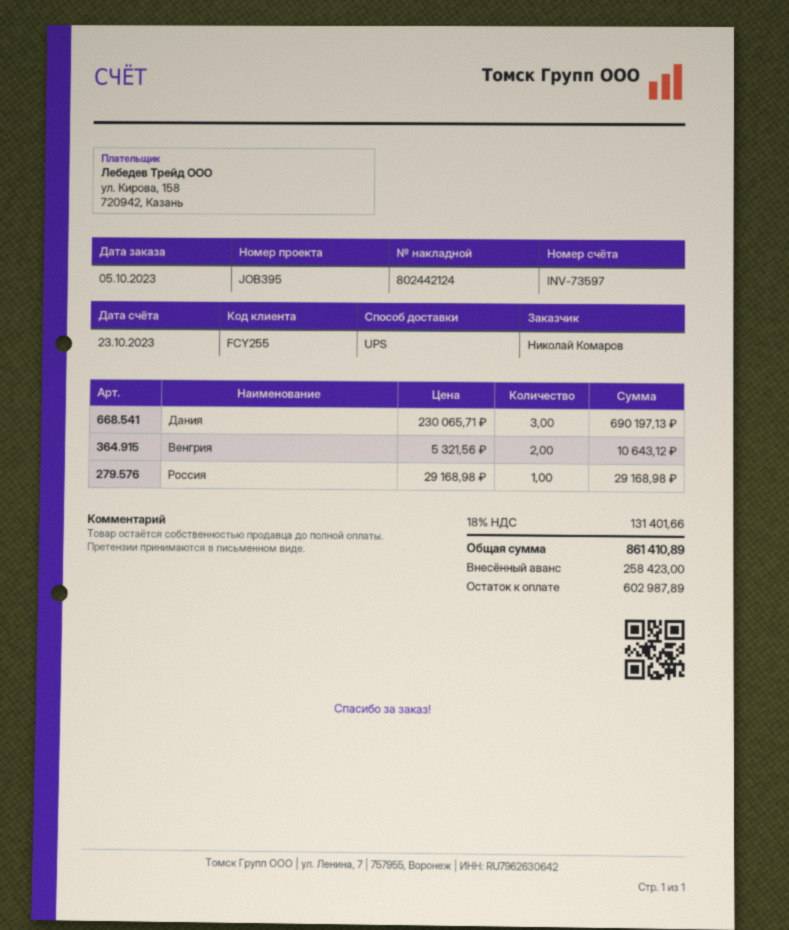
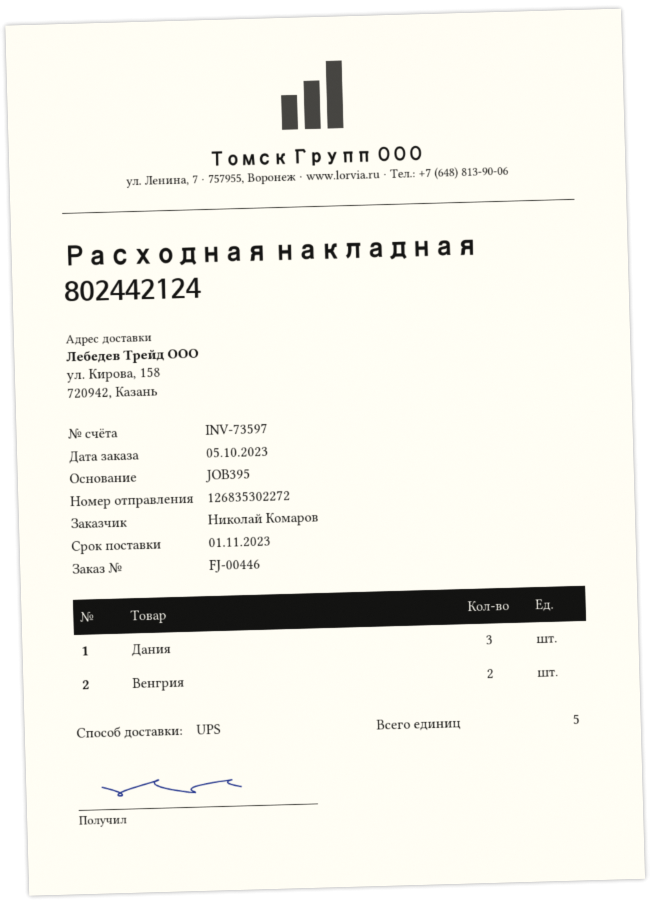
Россия: 1 -> none

